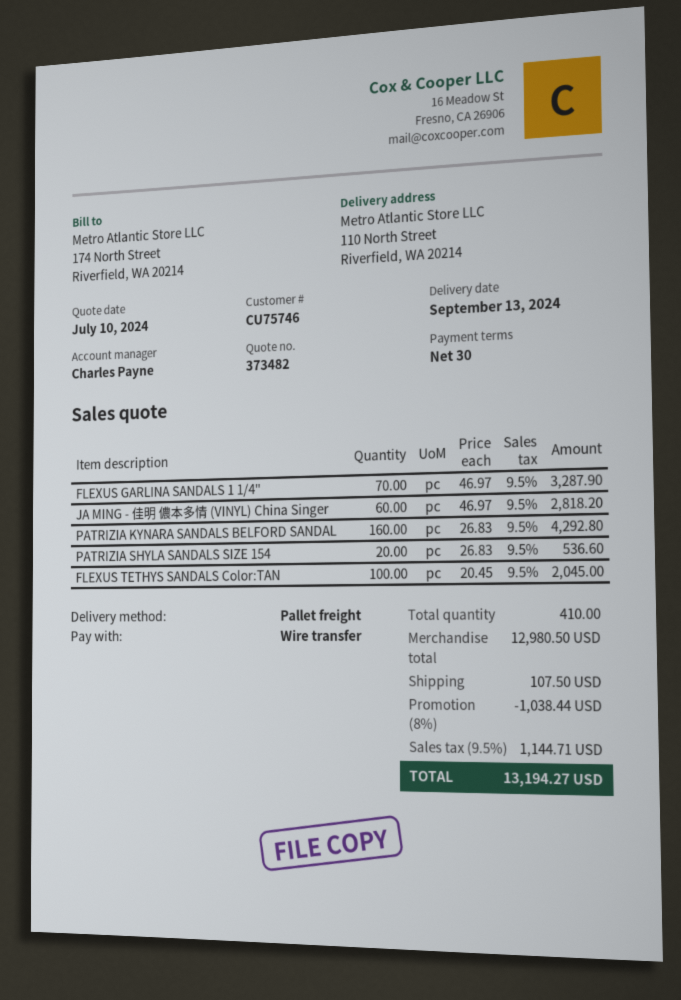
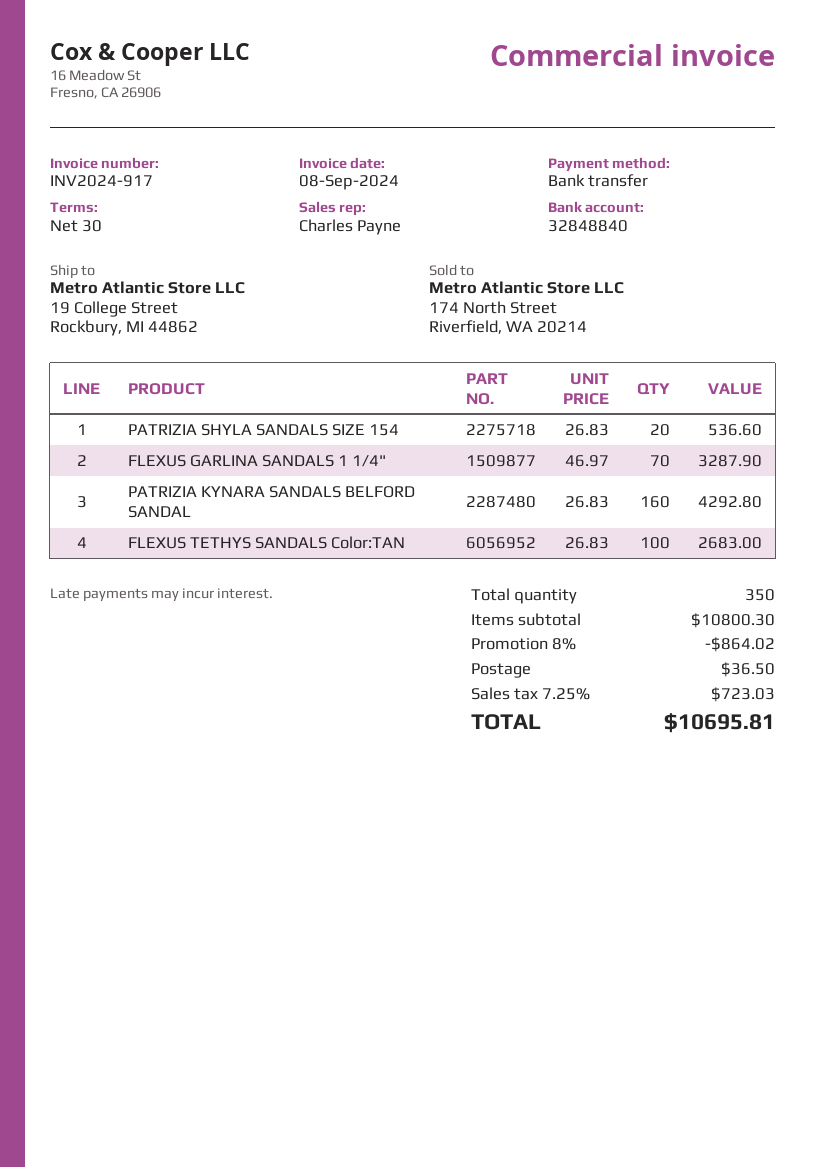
ship to: 110 North Street, Riverfield, WA 20214 -> 19 College Street, Rockbury, MI 44862
JA MING - 佳明 儂本多情 (VINYL) China Singer: 60 x 46.97 = 2818.20 -> none
FLEXUS TETHYS SANDALS Color:TAN: 100 x 20.45 = 2045.00 -> 100 x 26.83 = 2683.00
total quantity: 410 -> 350
subtotal: 12980.50 -> 10800.30
discount: 8% = 1038.44 -> 8% = 864.02
shipping: 107.50 -> 36.50
tax: 9.5% = 1144.71 -> 7.25% = 723.03
total: 13194.27 -> 10695.81

